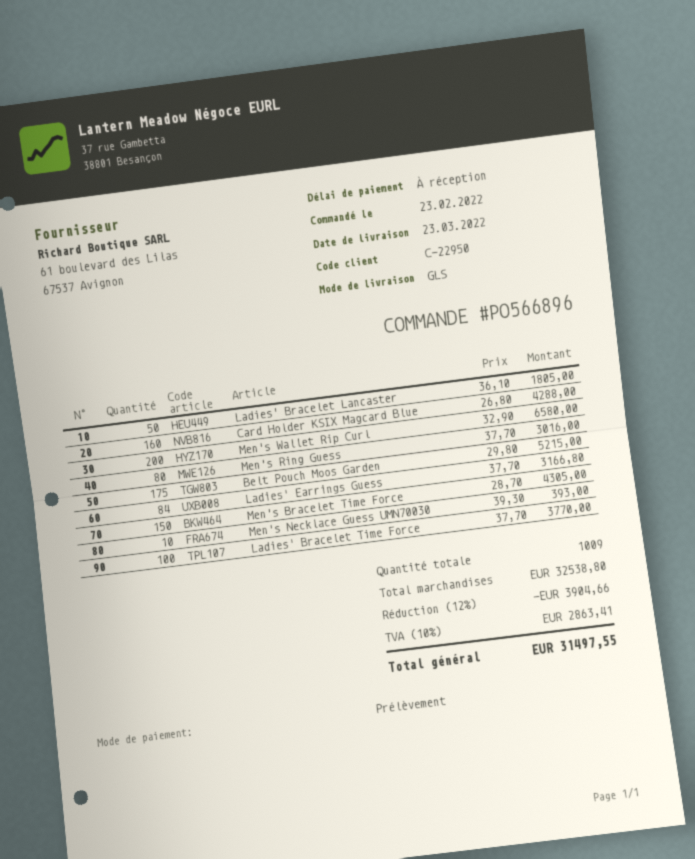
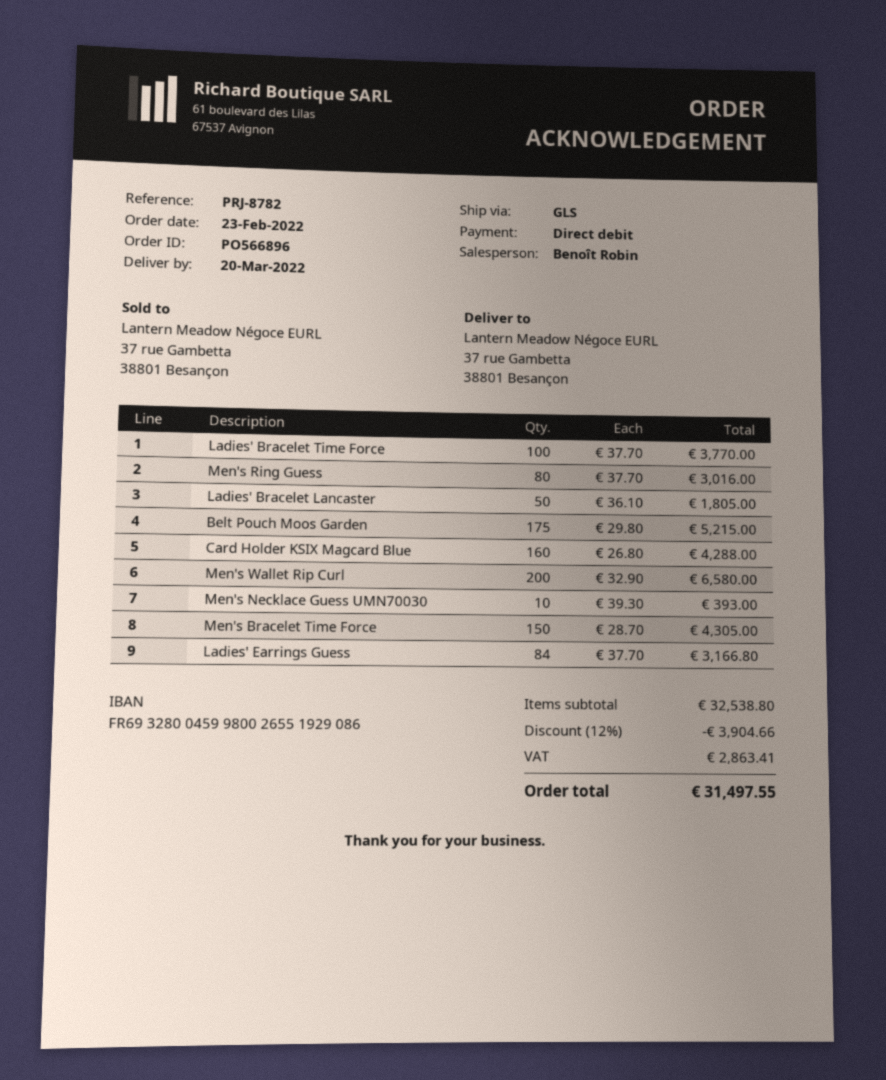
delivery date: 2022-03-23 -> 2022-03-20

